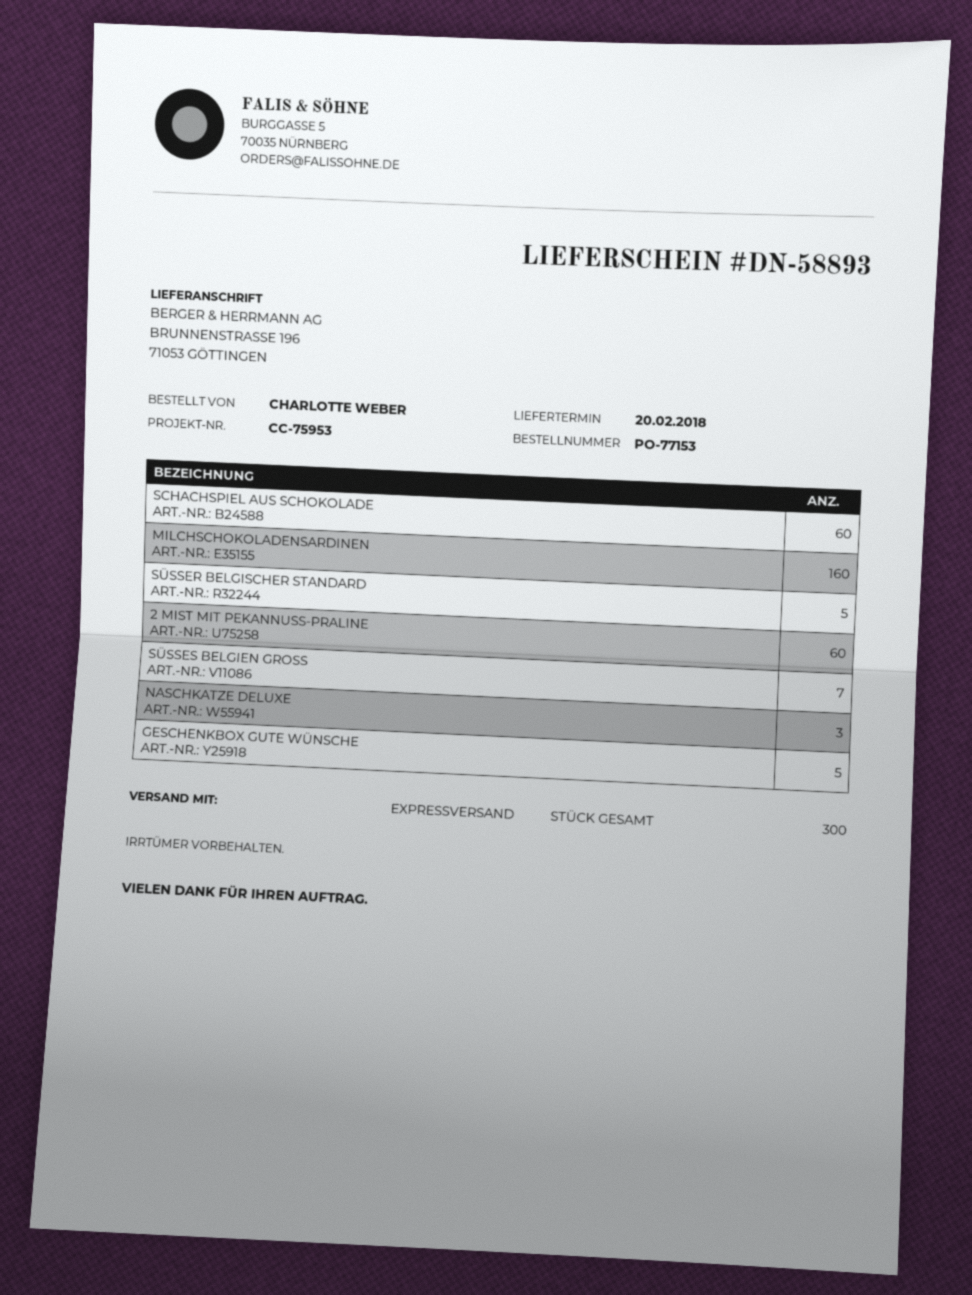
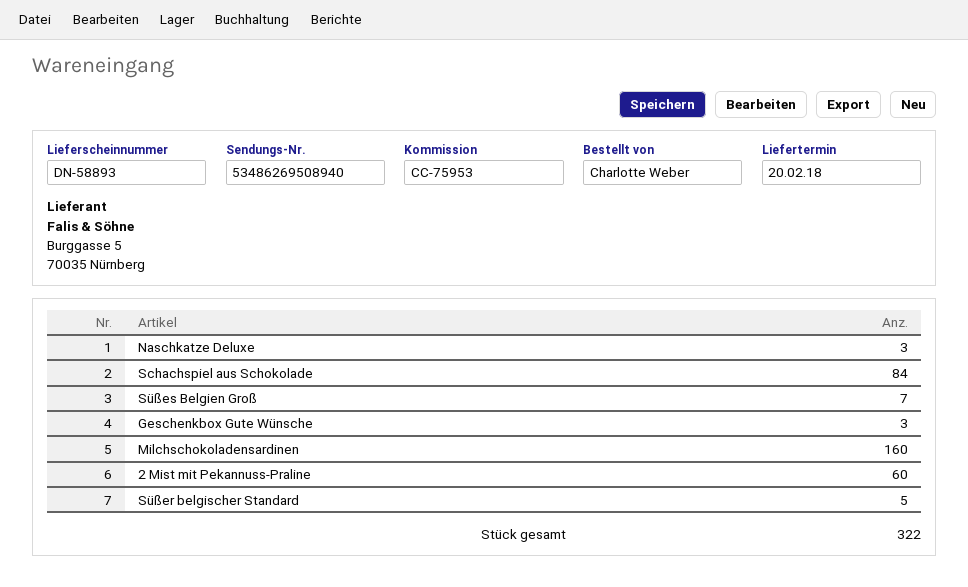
SCHACHSPIEL AUS SCHOKOLADE: 60 -> 84
GESCHENKBOX GUTE WÜNSCHE: 5 -> 3
total quantity: 300 -> 322

